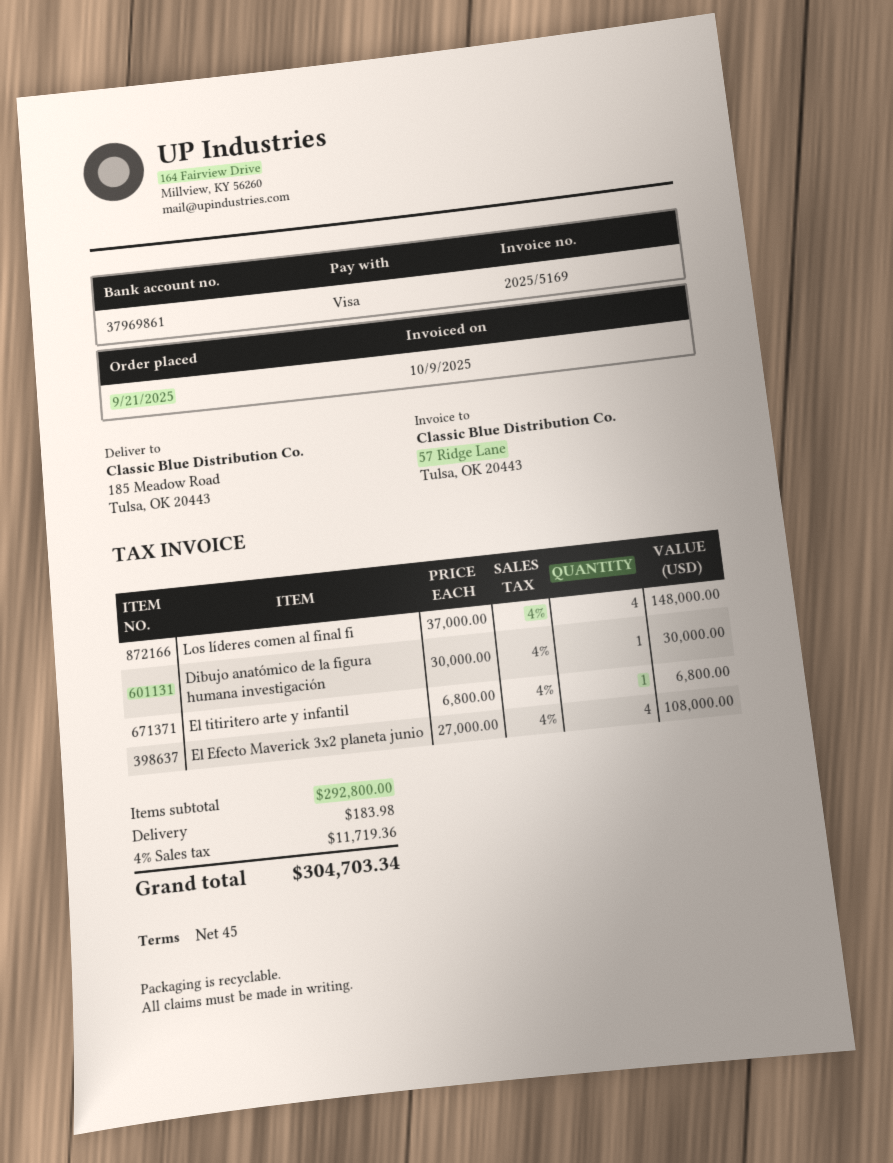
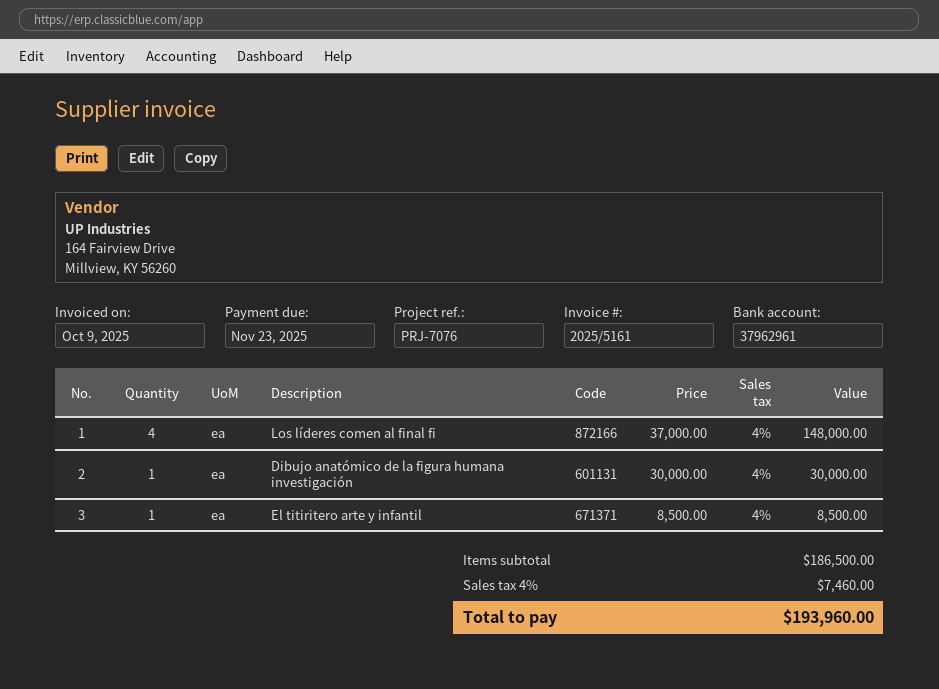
invoice number: 2025/5169 -> 2025/5161
bank account: 37969861 -> 37962961
El titiritero arte y infantil: 1 x 6800.00 = 6800.00 -> 1 x 8500.00 = 8500.00
El Efecto Maverick 3x2 planeta junio: 4 x 27000.00 = 108000.00 -> none
subtotal: 292800.00 -> 186500.00
shipping: 183.98 -> none
tax: 4% = 11719.36 -> 4% = 7460.00
total: 304703.34 -> 193960.00

